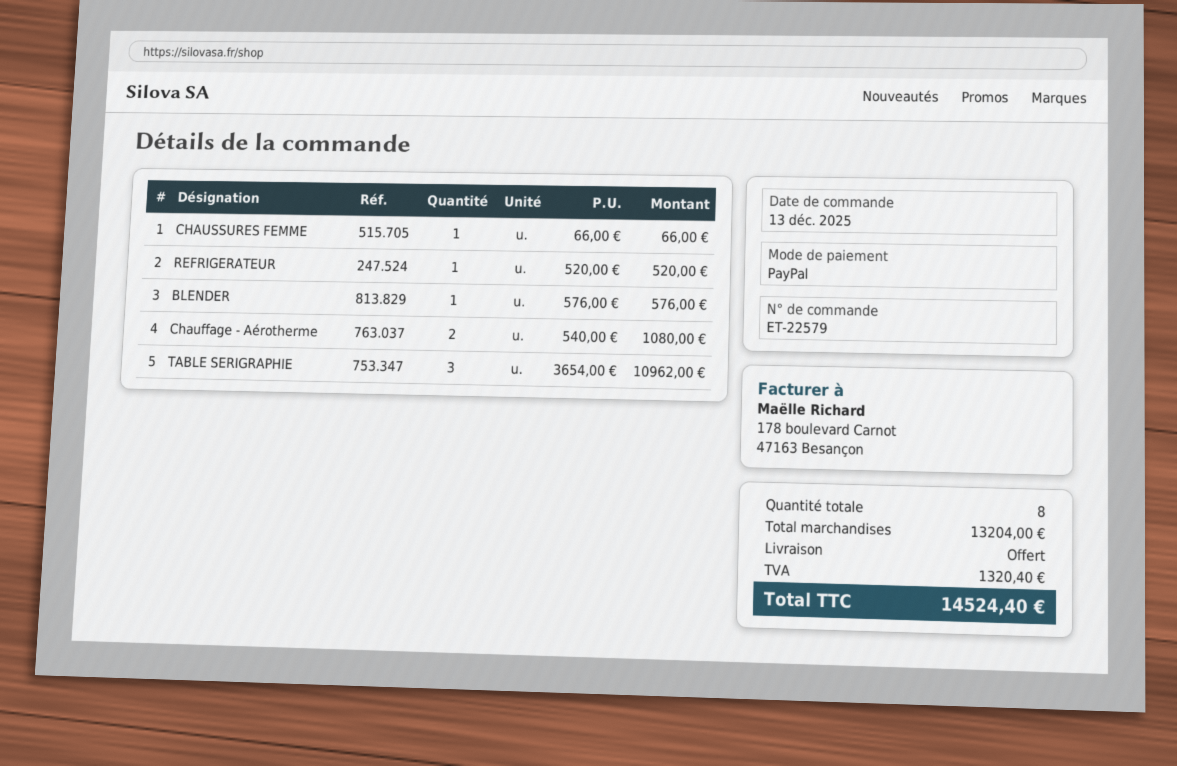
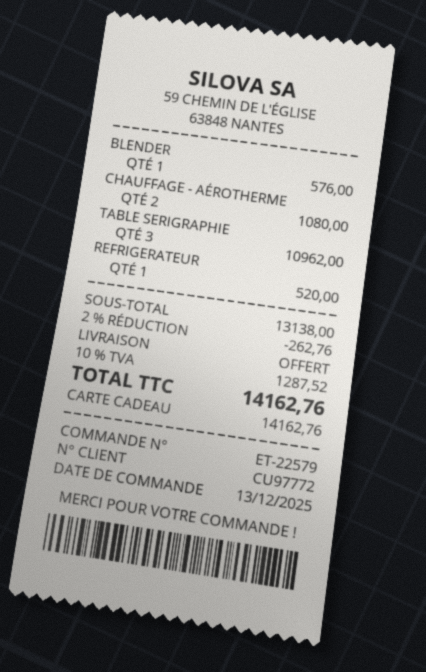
payment method: PayPal -> gift card
CHAUSSURES FEMME: 1 for 66.00 -> none
subtotal: 13204.00 -> 13138.00
discount: none -> 2% = 262.76
tax: 1320.40 -> 1287.52
total: 14524.40 -> 14162.76

